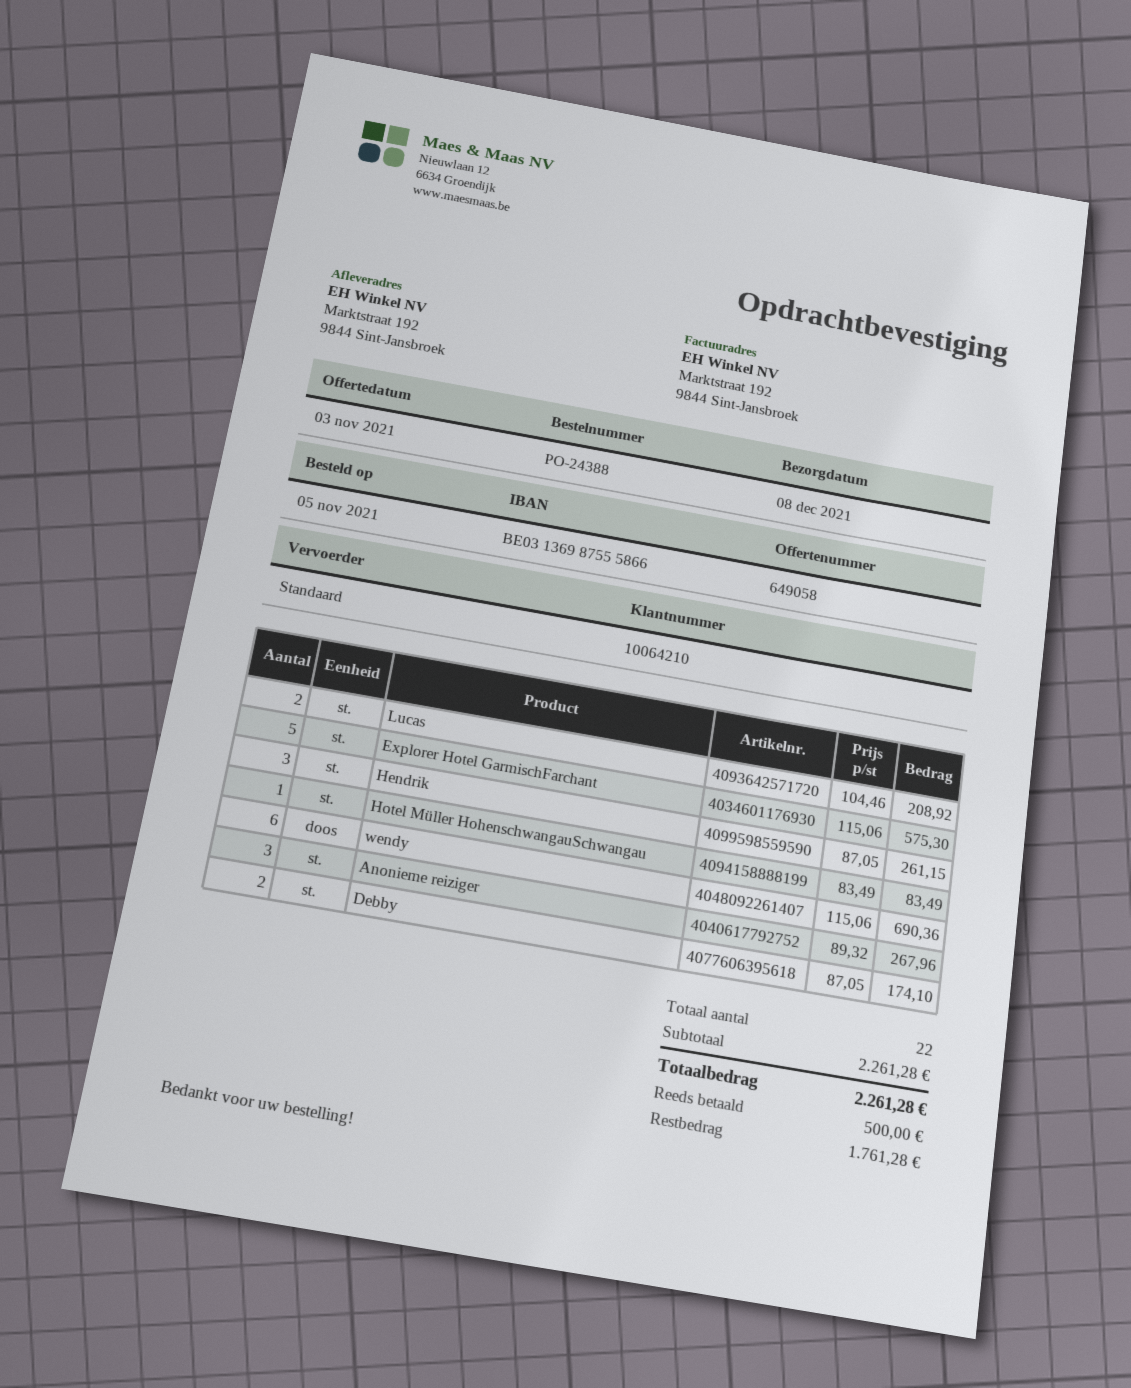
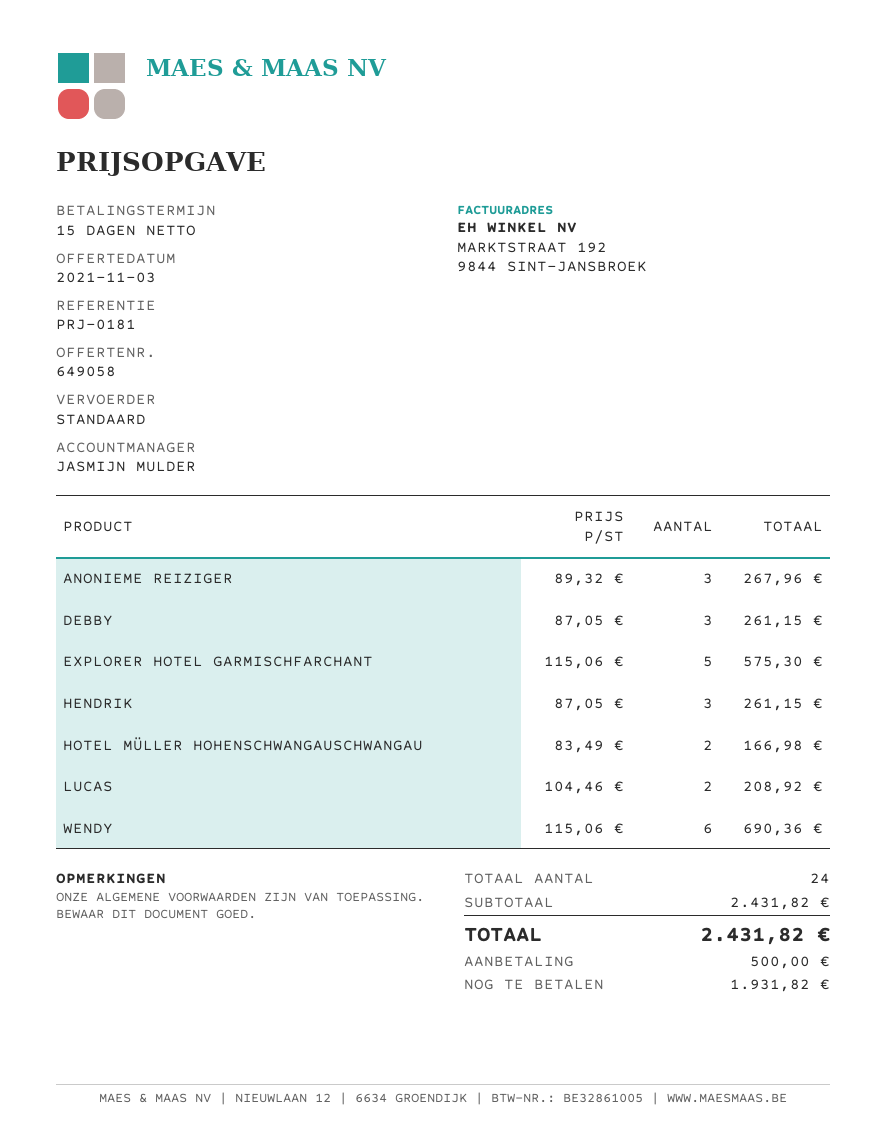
Hotel Müller HohenschwangauSchwangau: 1 x 83.49 = 83.49 -> 2 x 83.49 = 166.98
Debby: 2 x 87.05 = 174.10 -> 3 x 87.05 = 261.15
total quantity: 22 -> 24
subtotal: 2261.28 -> 2431.82
total: 2261.28 -> 2431.82
balance: 1761.28 -> 1931.82

